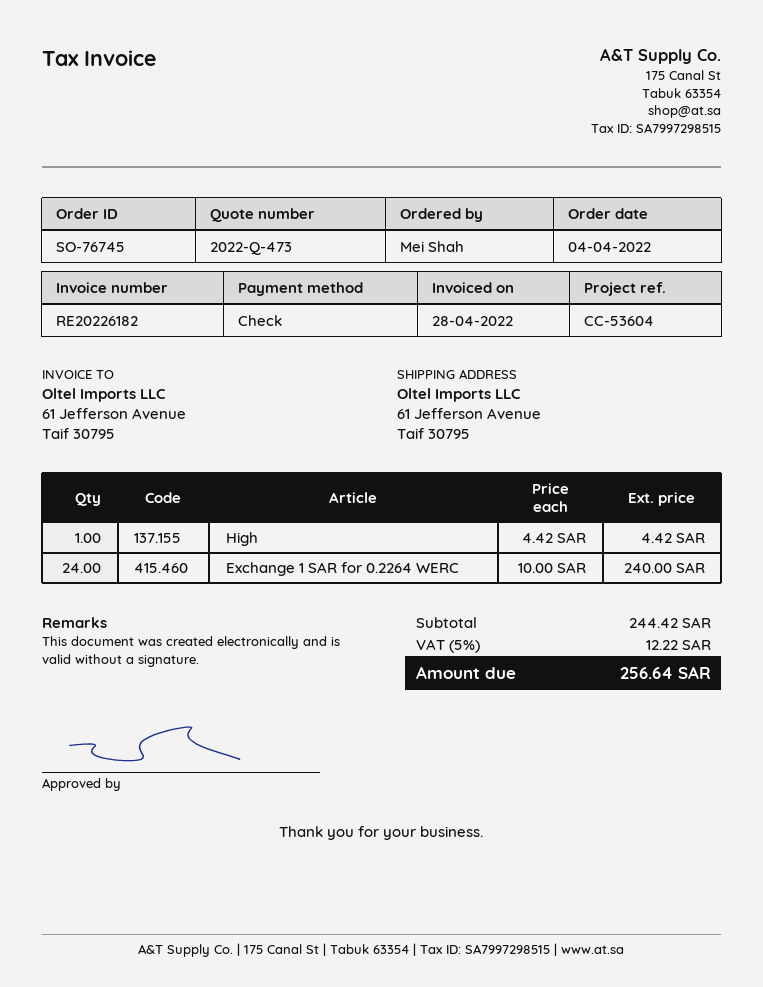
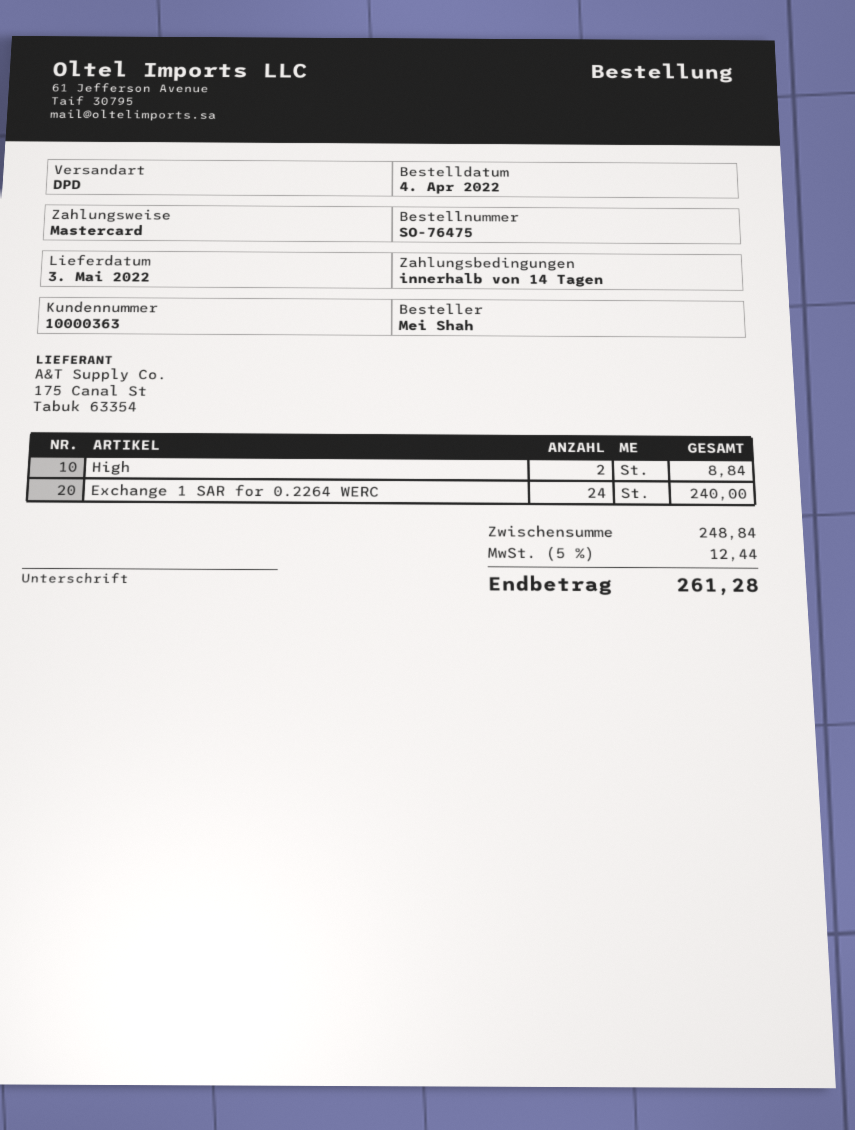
order number: SO-76745 -> SO-76475
payment method: cheque -> Mastercard
High: 1 for 4.42 -> 2 for 8.84
subtotal: 244.42 -> 248.84
tax: 5% = 12.22 -> 5% = 12.44
total: 256.64 -> 261.28

